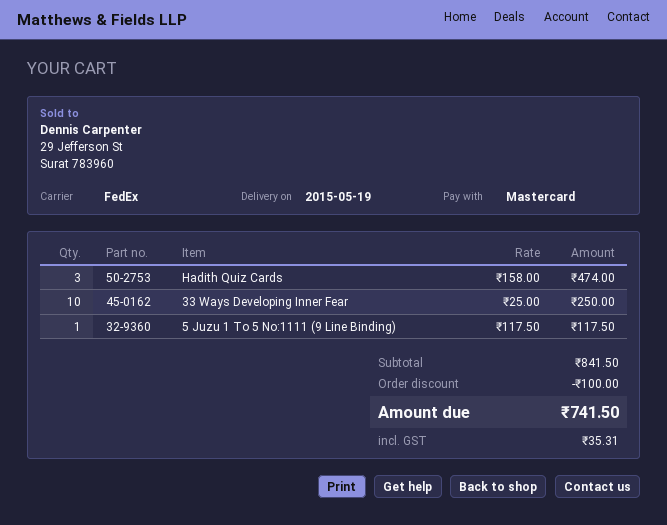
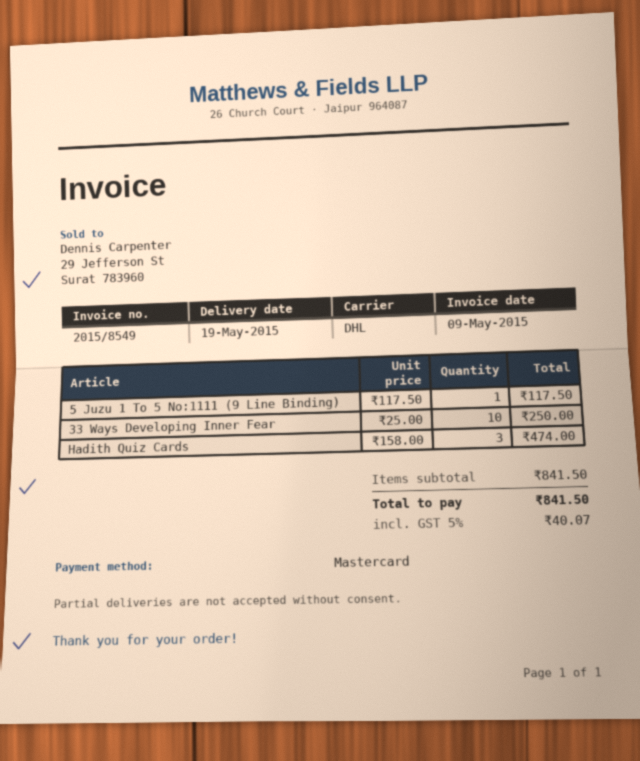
shipping method: FedEx -> DHL
discount: 100.00 -> none
tax: 35.31 -> 40.07
total: 741.50 -> 841.50

